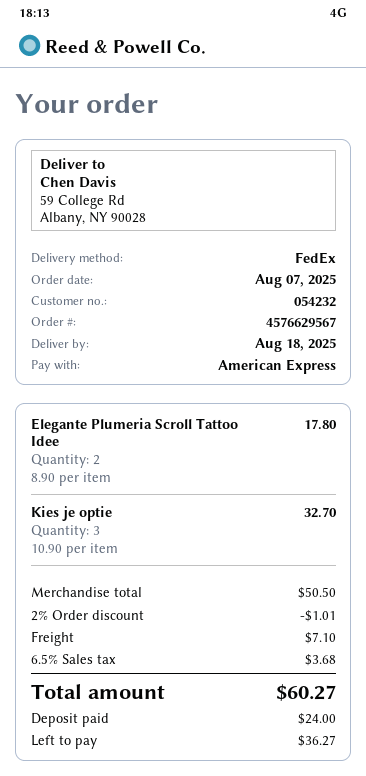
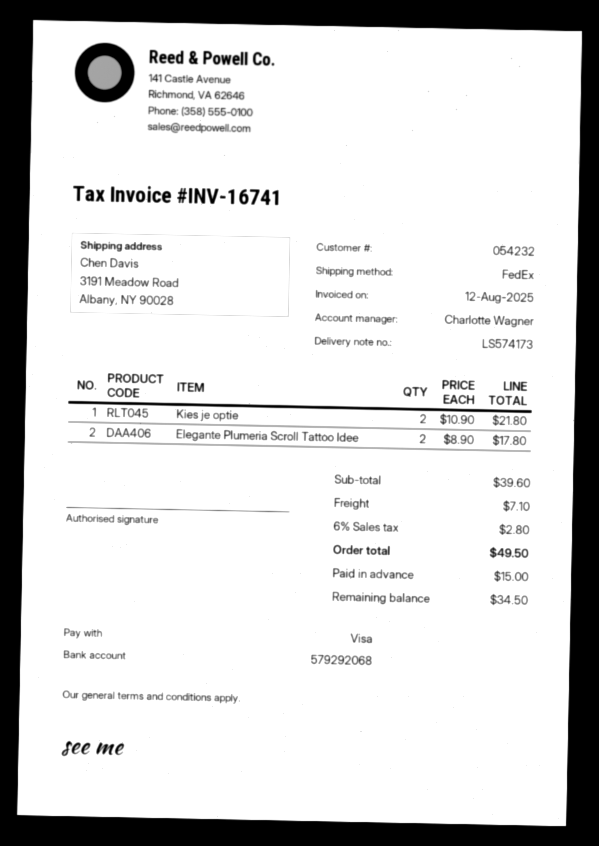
payment method: American Express -> Visa
ship to: 59 College Rd, Albany, NY 90028 -> 3191 Meadow Road, Albany, NY 90028
Kies je optie: 3 x 10.90 = 32.70 -> 2 x 10.90 = 21.80
subtotal: 50.50 -> 39.60
discount: 2% = 1.01 -> none
tax: 6.5% = 3.68 -> 6% = 2.80
total: 60.27 -> 49.50
deposit: 24.00 -> 15.00
balance: 36.27 -> 34.50

